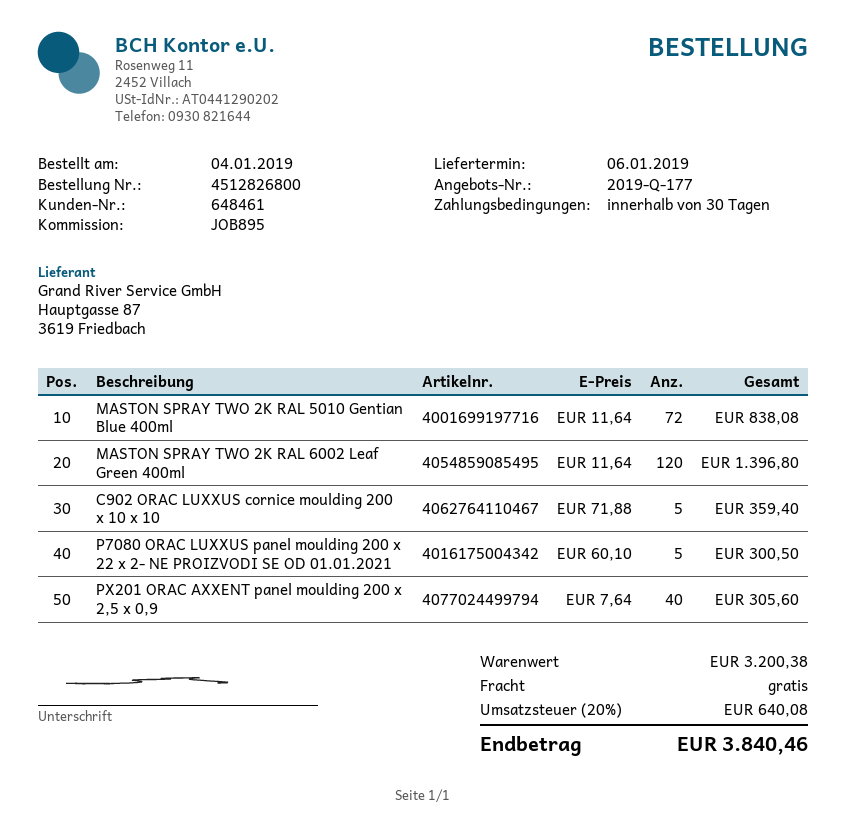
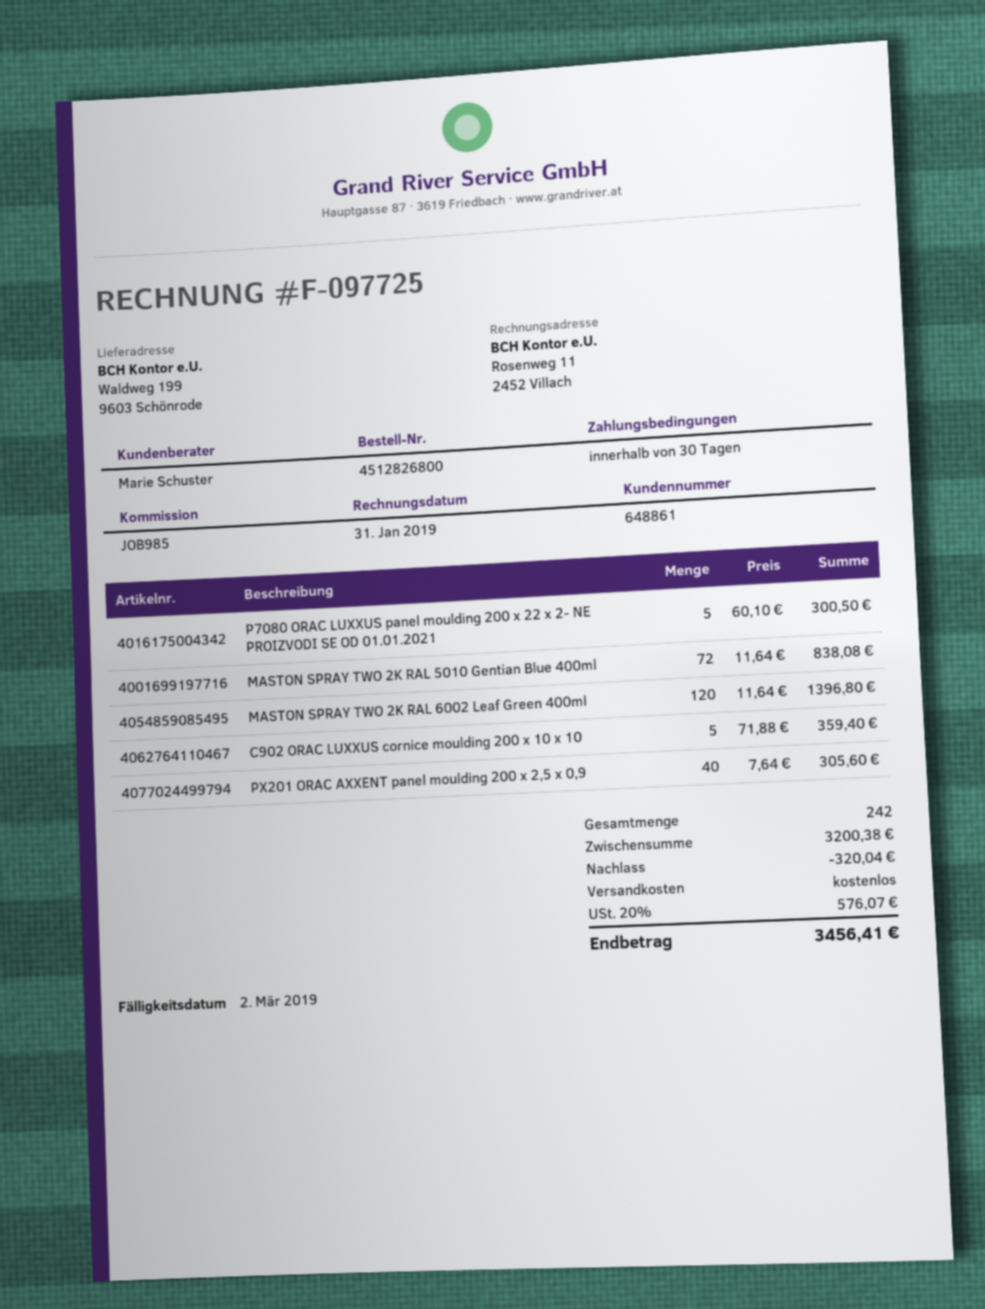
customer number: 648461 -> 648861
reference: JOB895 -> JOB985
discount: none -> 320.04
tax: 20% = 640.08 -> 20% = 576.07
total: 3840.46 -> 3456.41

